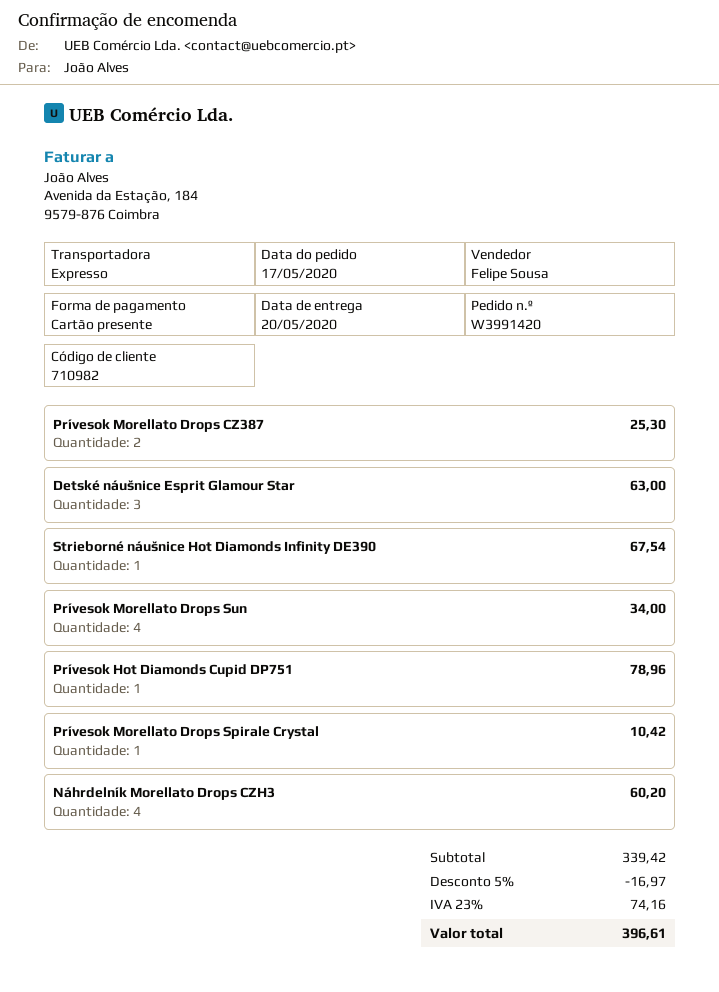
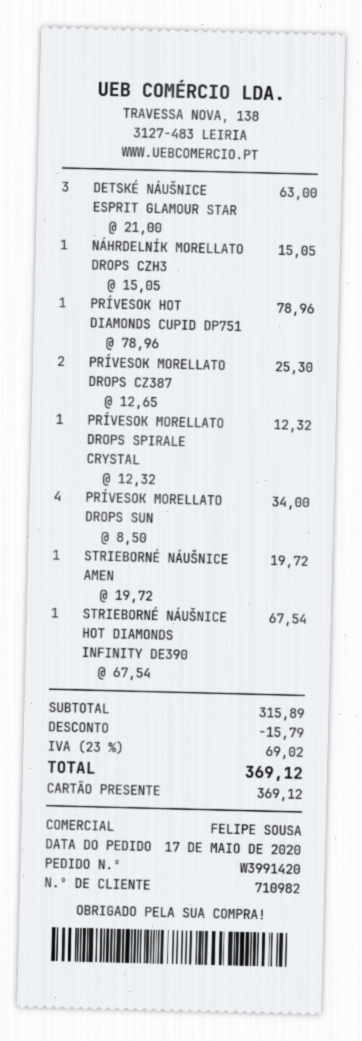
Prívesok Morellato Drops Spirale Crystal: 1 for 10.42 -> 1 for 12.32
Náhrdelník Morellato Drops CZH3: 4 for 60.20 -> 1 for 15.05
STRIEBORNÉ NÁUŠNICE AMEN: none -> 1 for 19.72
subtotal: 339.42 -> 315.89
discount: 16.97 -> 15.79
tax: 23% = 74.16 -> 23% = 69.02
total: 396.61 -> 369.12

